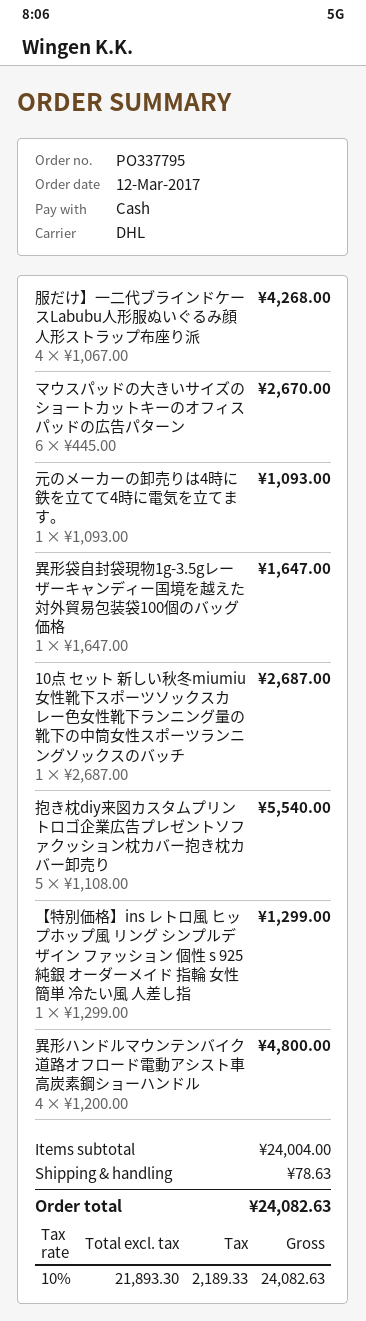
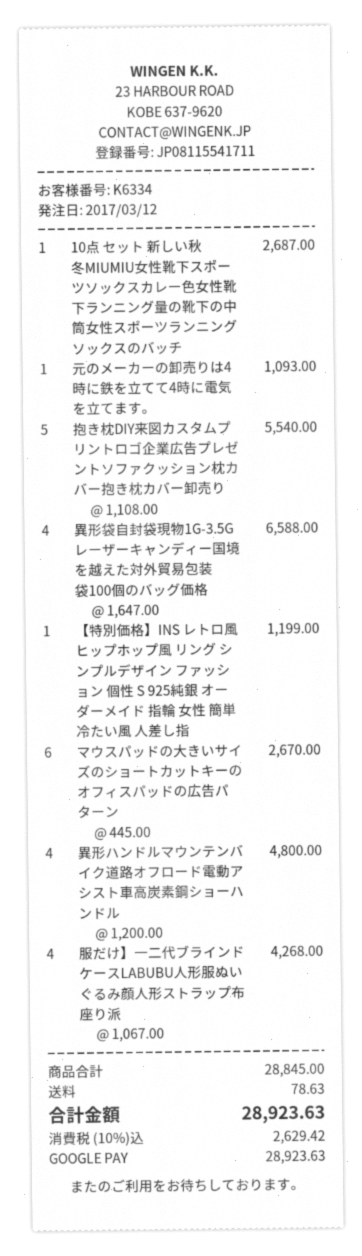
payment method: cash -> Google Pay
異形袋自封袋現物1g-3.5gレーザーキャンディー国境を越えた対外貿易包装袋100個のバッグ価格: 1 x 1647.00 = 1647.00 -> 4 x 1647.00 = 6588.00
【特別価格】ins レトロ風 ヒップホップ風 リング シンプルデザイン ファッション 個性 s 925純銀 オーダーメイド 指輪 女性 簡単 冷たい風 人差し指: 1 x 1299.00 = 1299.00 -> 1 x 1199.00 = 1199.00
subtotal: 24004.00 -> 28845.00
tax: 10% = 2189.33 -> 10% = 2629.42
total: 24082.63 -> 28923.63

